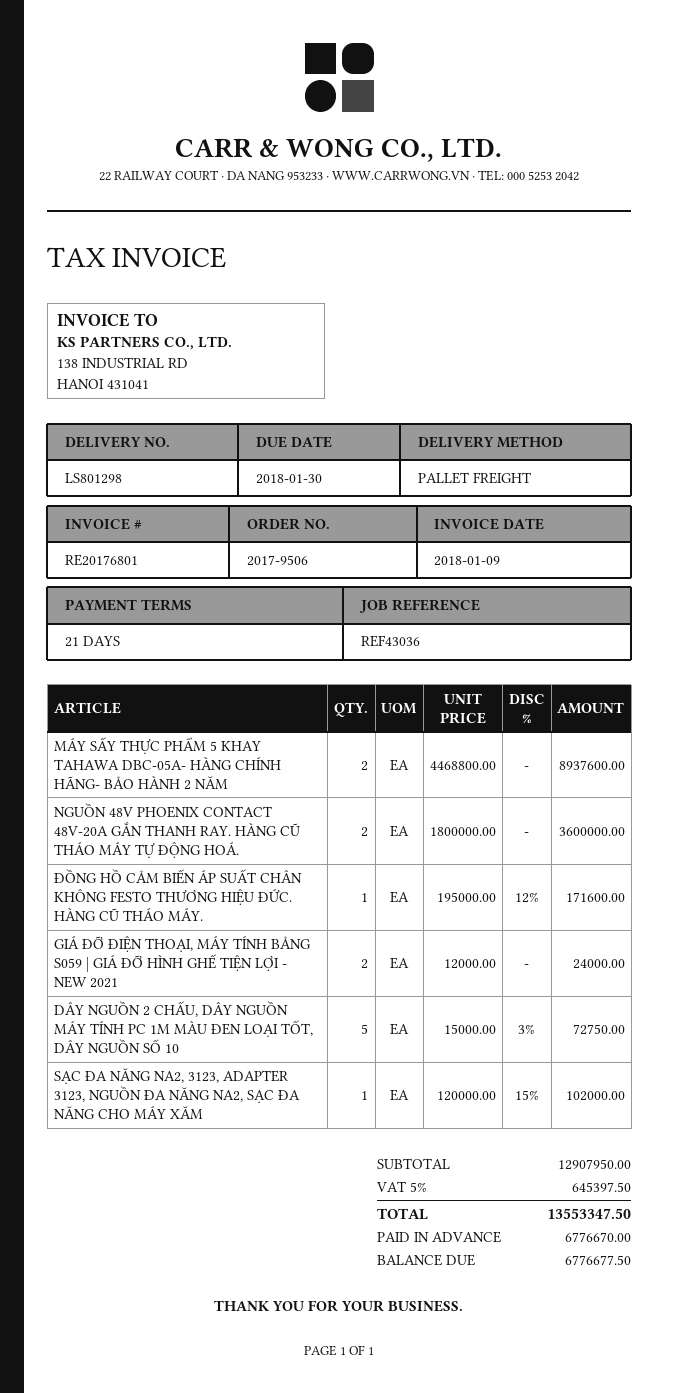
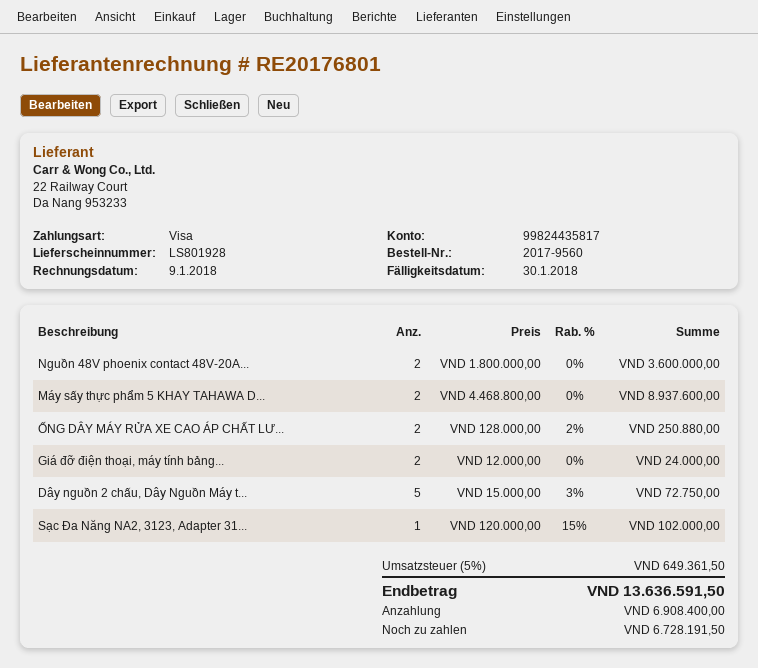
order number: 2017-9506 -> 2017-9560
delivery note number: LS801298 -> LS801928
ĐỒNG HỒ CẢM BIẾN ÁP SUẤT CHÂN KHÔNG FESTO THƯƠNG HIỆU ĐỨC. HÀNG CŨ THÁO MÁY.: 1 x 195000.00 - 12% = 171600.00 -> none
ỐNG DÂY MÁY RỬA XE CAO ÁP CHẤT LƯ...: none -> 2 x 128000.00 - 2% = 250880.00
tax: 5% = 645397.50 -> 5% = 649361.50
total: 13553347.50 -> 13636591.50
deposit: 6776670.00 -> 6908400.00
balance: 6776677.50 -> 6728191.50

